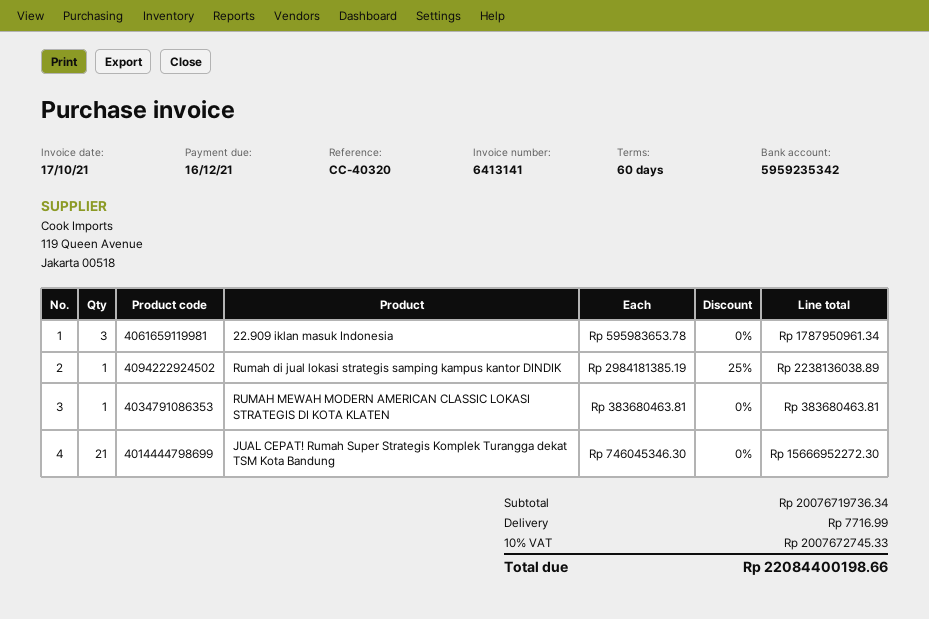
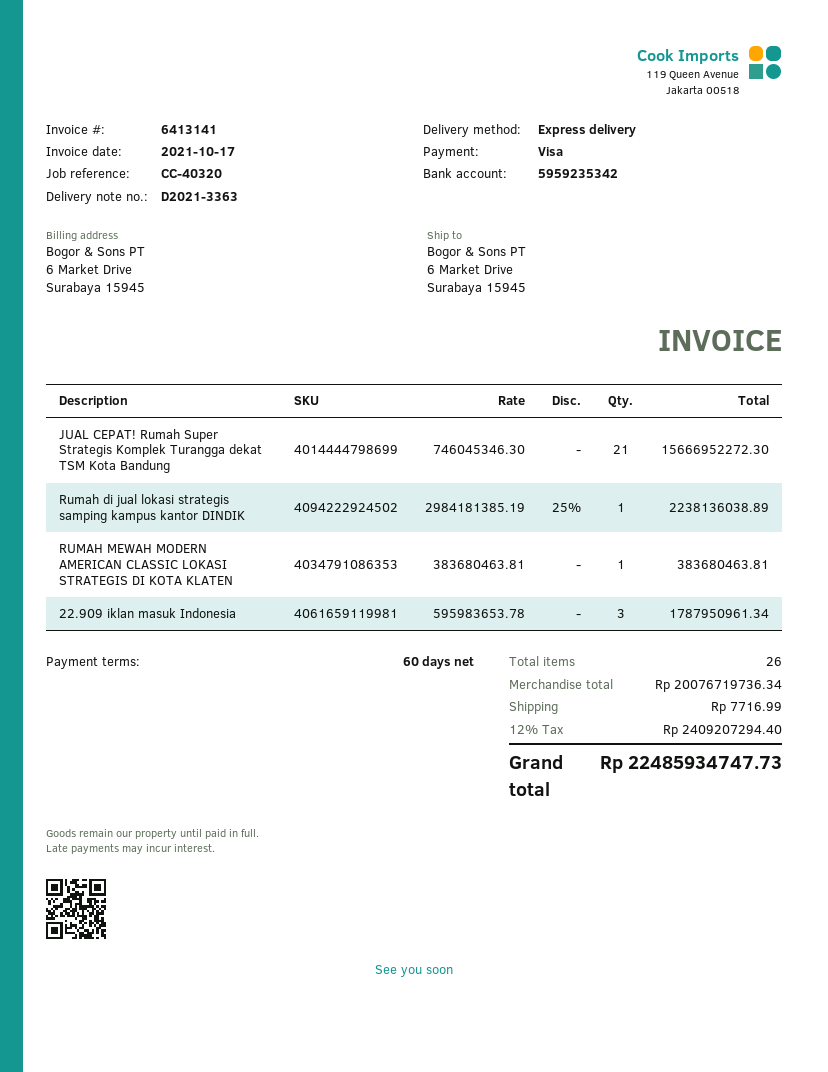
tax: 10% = 2007672745.33 -> 12% = 2409207294.40
total: 22084400198.66 -> 22485934747.73

